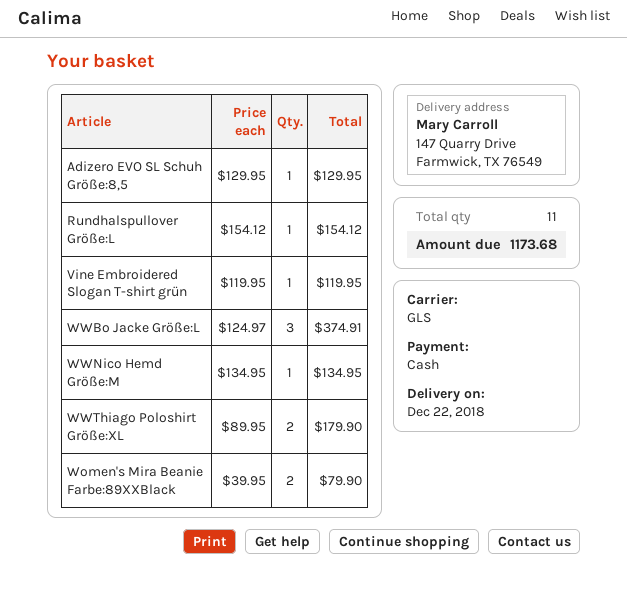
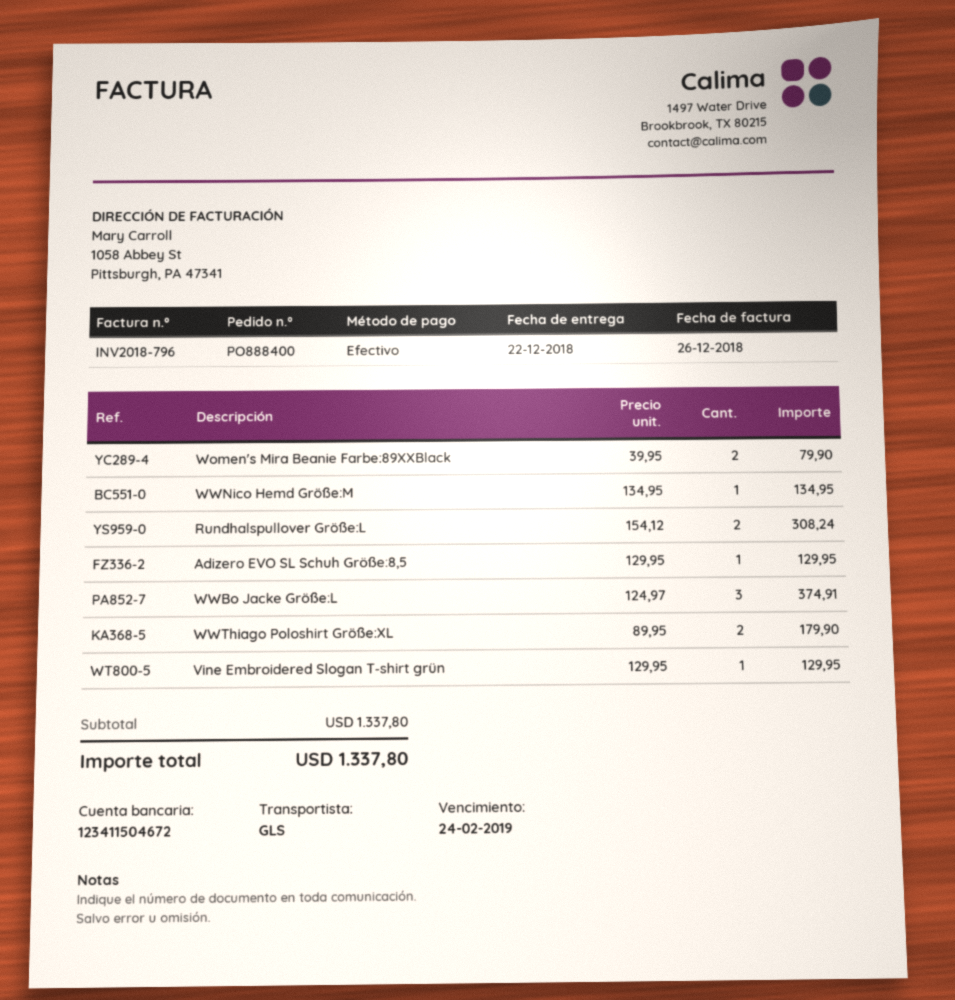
Rundhalspullover Größe:L: 1 x 154.12 = 154.12 -> 2 x 154.12 = 308.24
Vine Embroidered Slogan T-shirt grün: 1 x 119.95 = 119.95 -> 1 x 129.95 = 129.95
total: 1173.68 -> 1337.80

